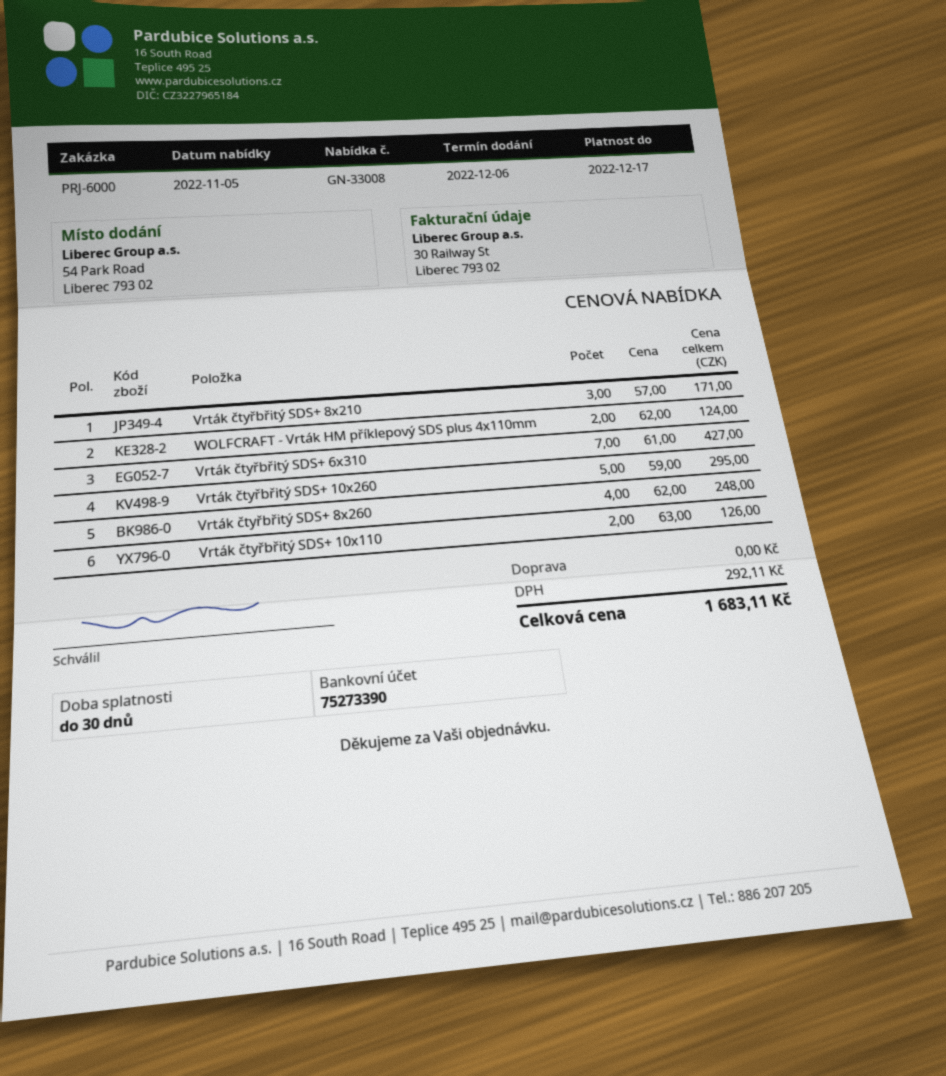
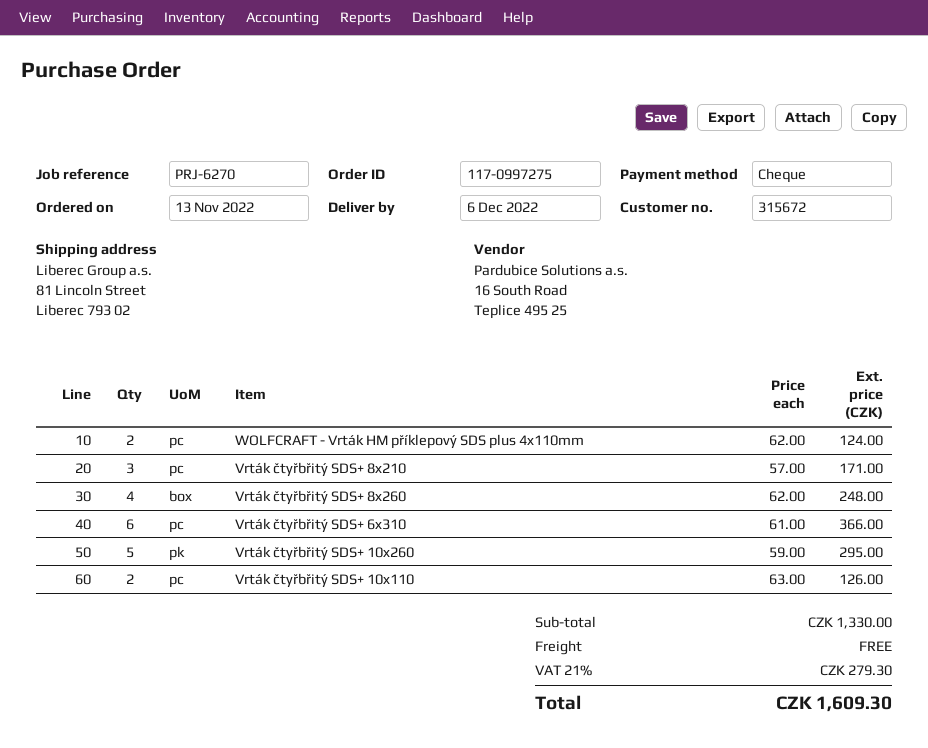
reference: PRJ-6000 -> PRJ-6270
ship to: 54 Park Road, Liberec 793 02 -> 81 Lincoln Street, Liberec 793 02
Vrták čtyřbřitý SDS+ 6x310: 7 x 61.00 = 427.00 -> 6 x 61.00 = 366.00
tax: 292.11 -> 279.30
total: 1683.11 -> 1609.30

